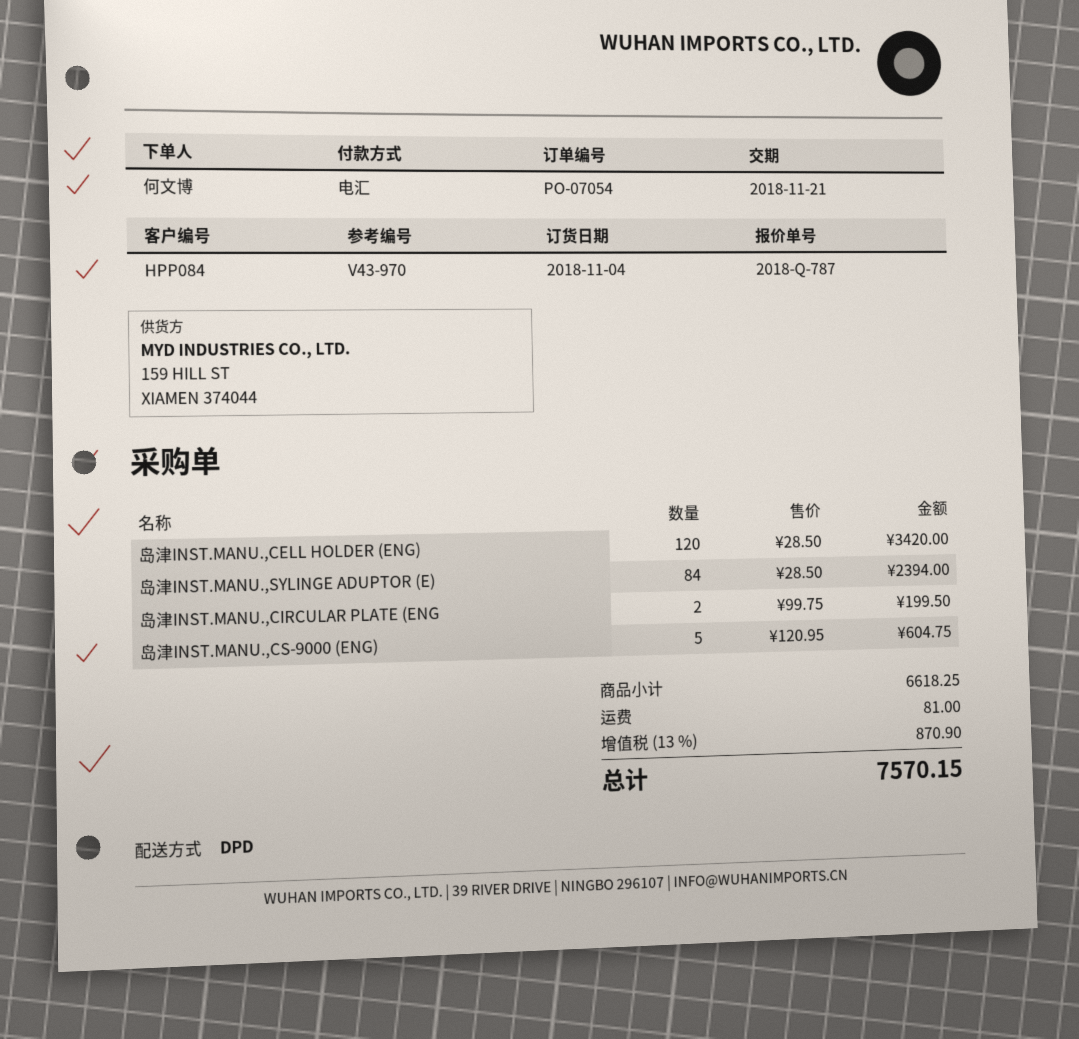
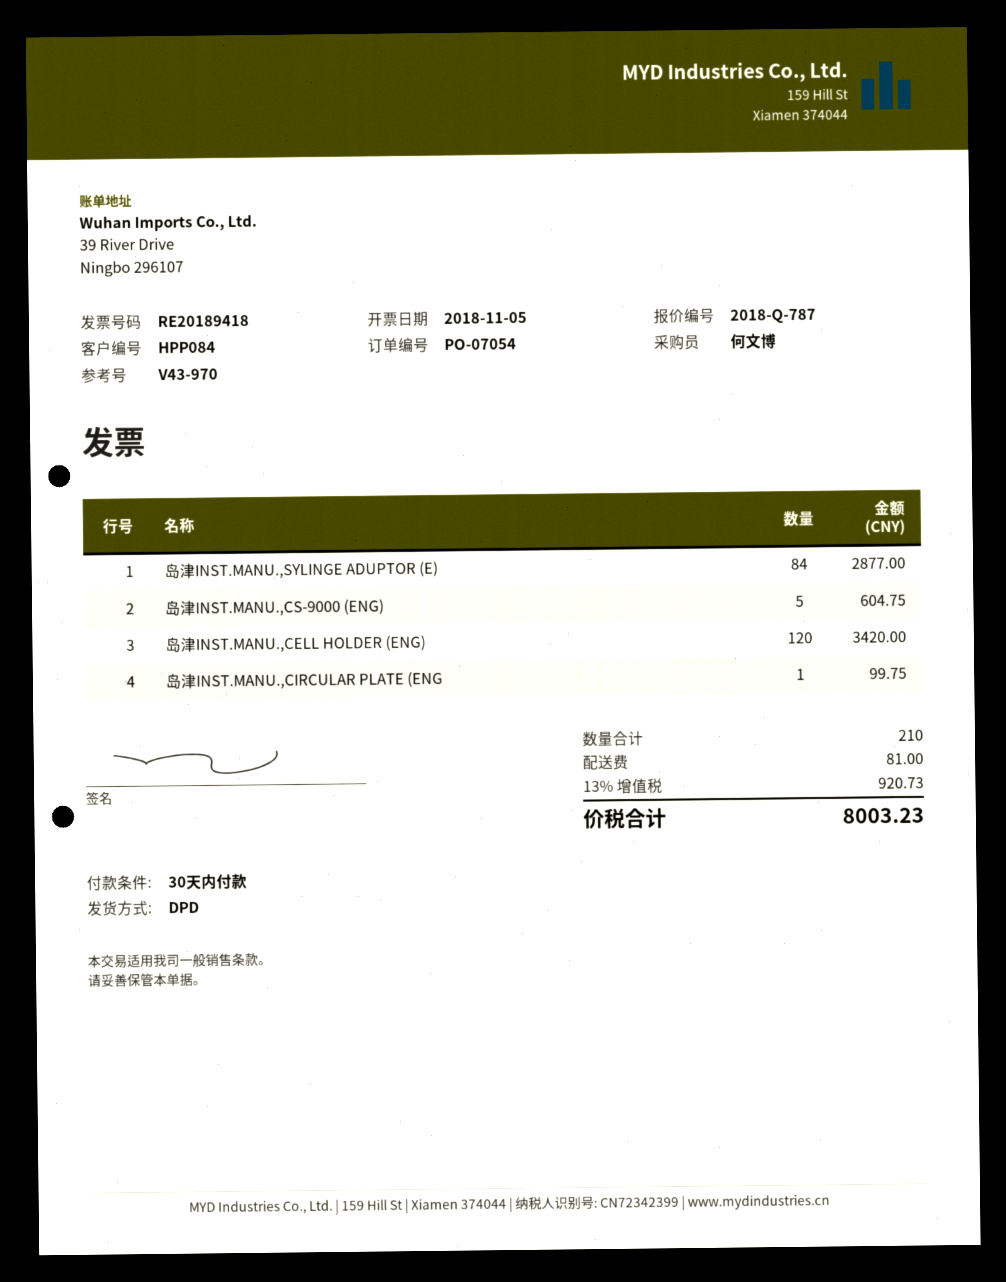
岛津INST.MANU.,SYLINGE ADUPTOR (E): 84 for 2394.00 -> 84 for 2877.00
岛津INST.MANU.,CIRCULAR PLATE (ENG: 2 for 199.50 -> 1 for 99.75
tax: 13% = 870.90 -> 13% = 920.73
total: 7570.15 -> 8003.23

